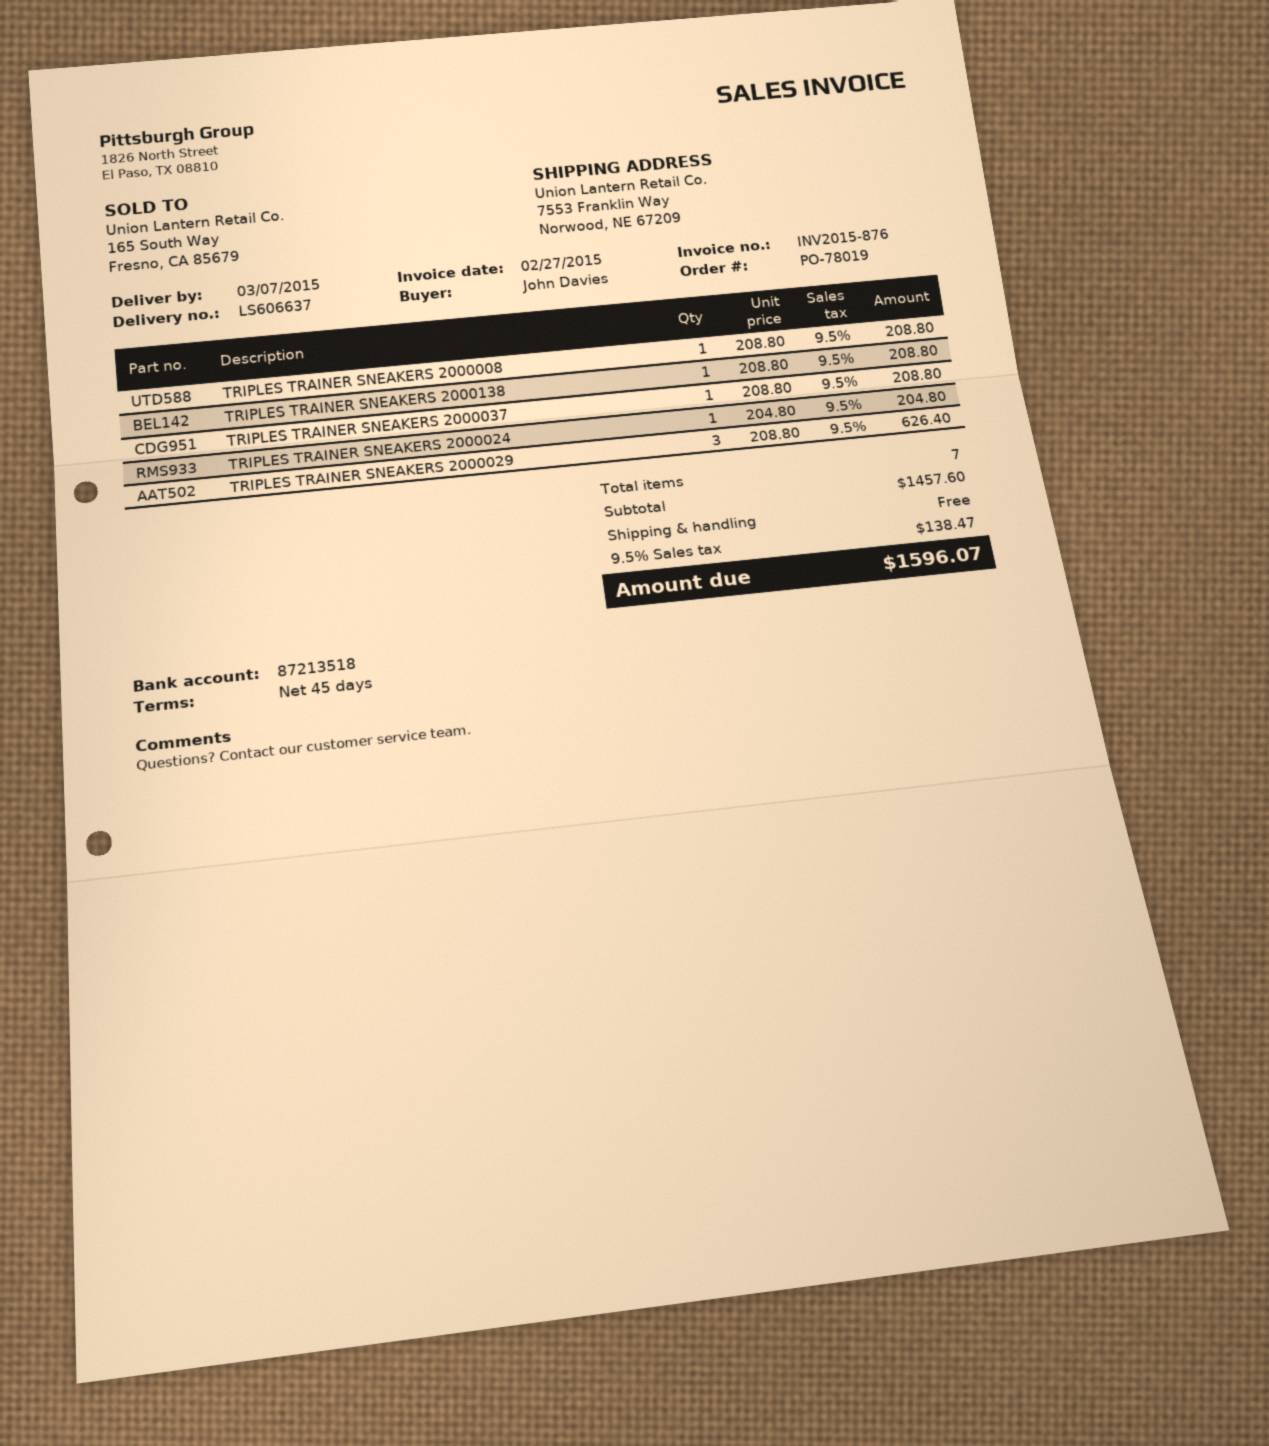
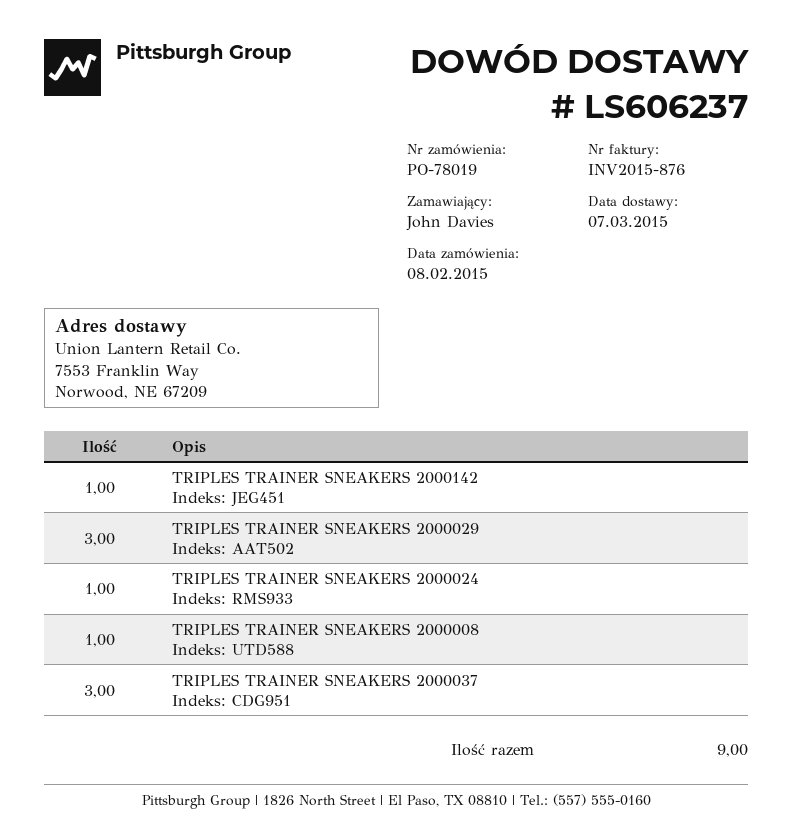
delivery note number: LS606637 -> LS606237
TRIPLES TRAINER SNEAKERS 2000138: 1 -> none
TRIPLES TRAINER SNEAKERS 2000037: 1 -> 3
TRIPLES TRAINER SNEAKERS 2000142: none -> 1
total quantity: 7 -> 9

